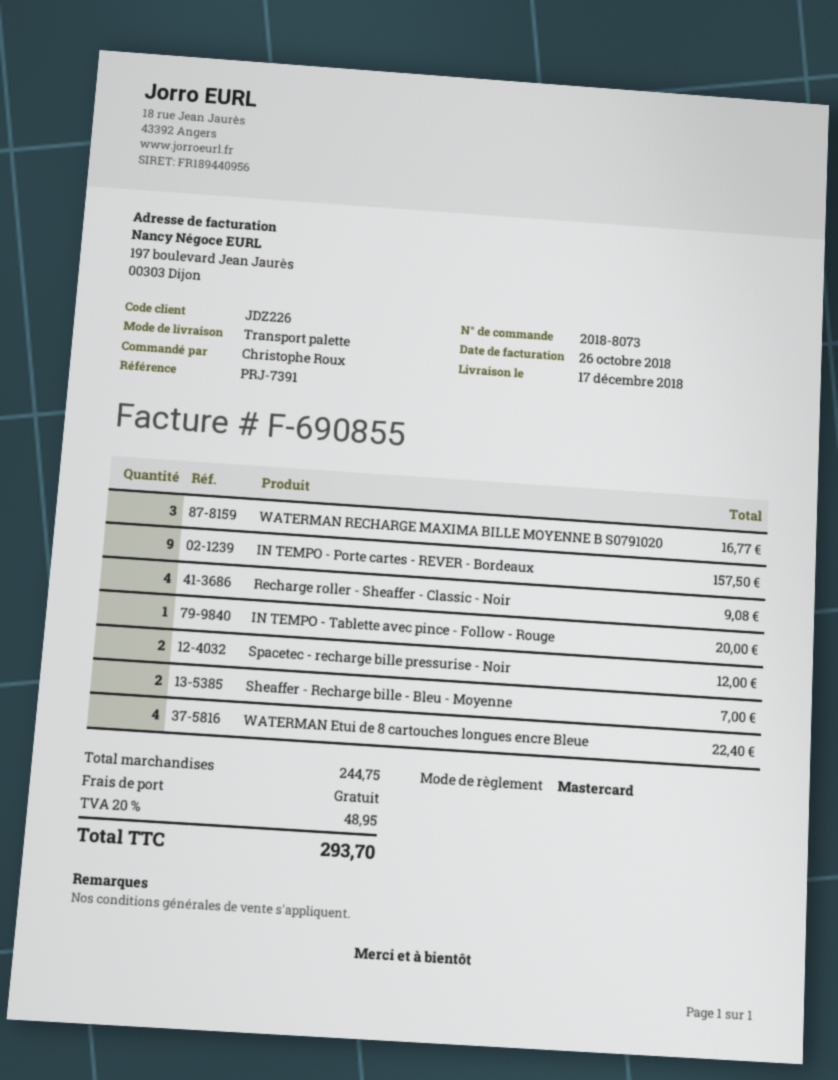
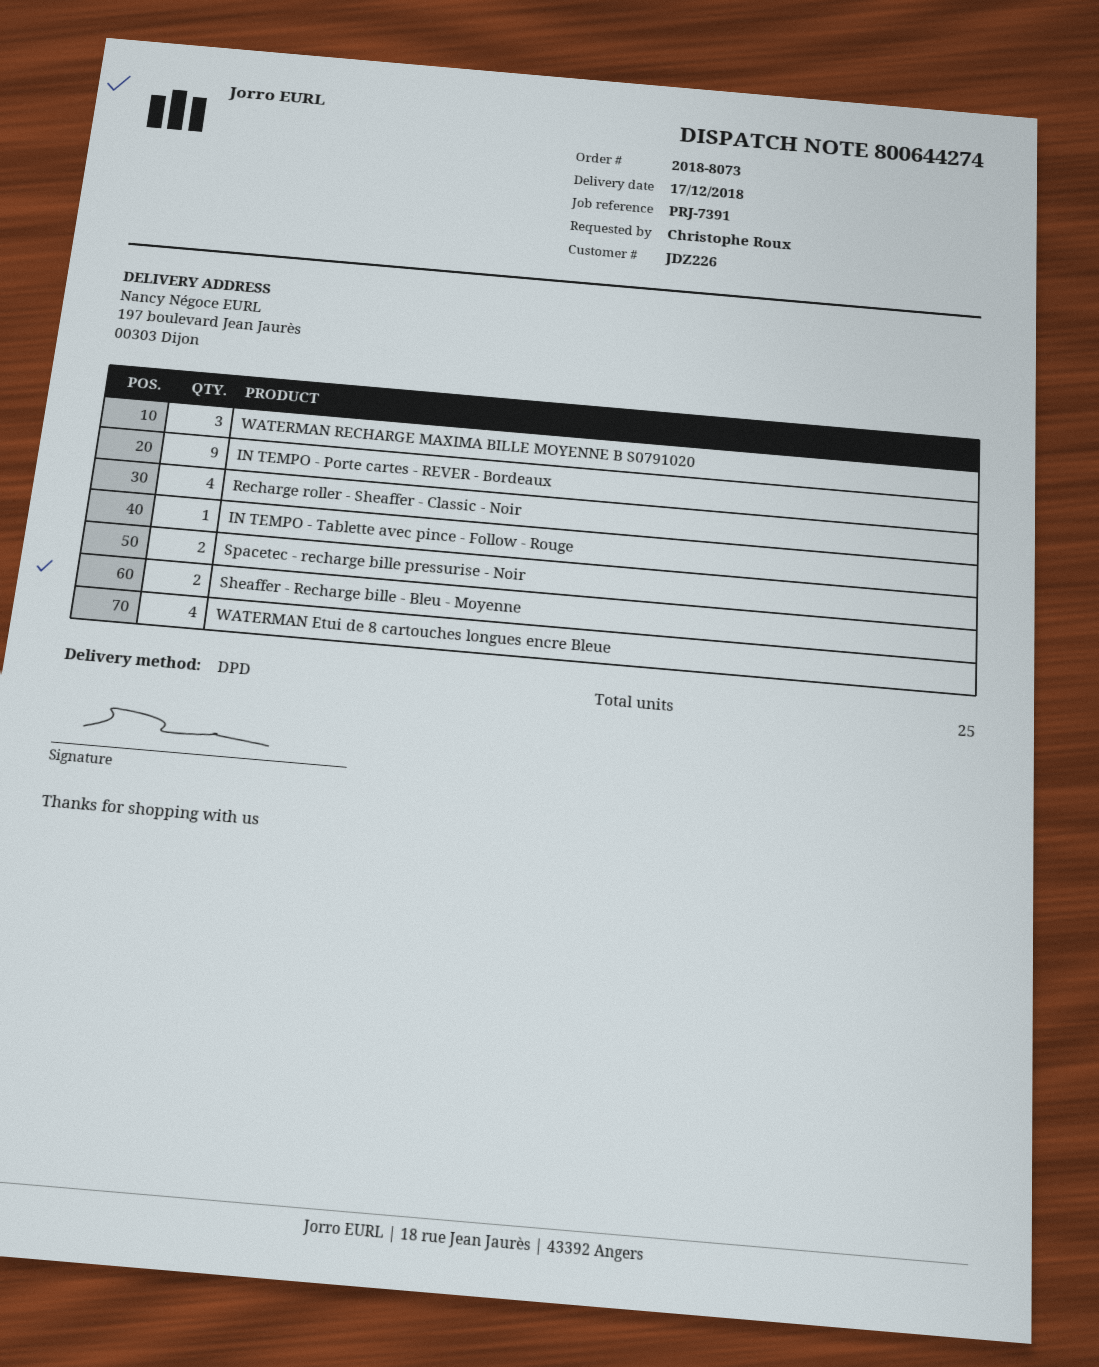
shipping method: pallet freight -> DPD

